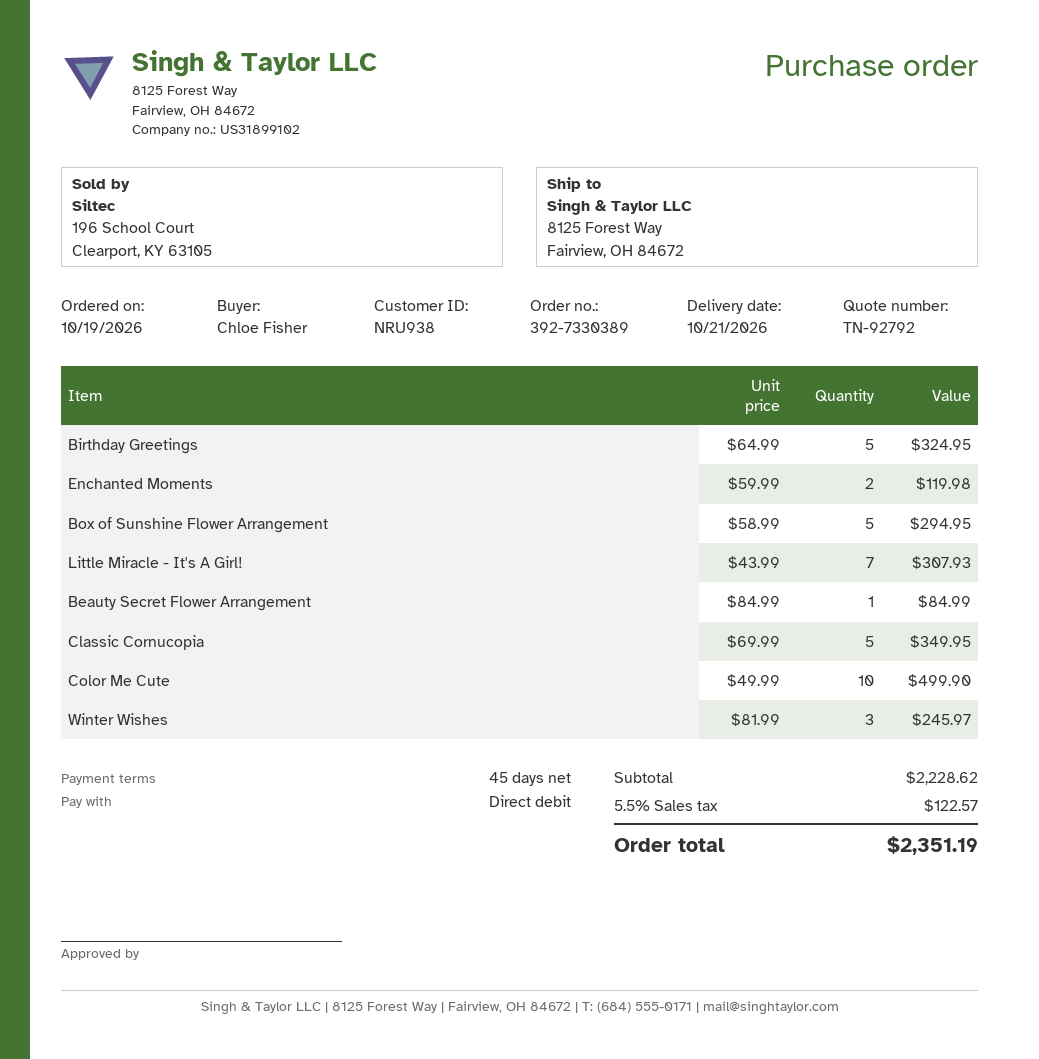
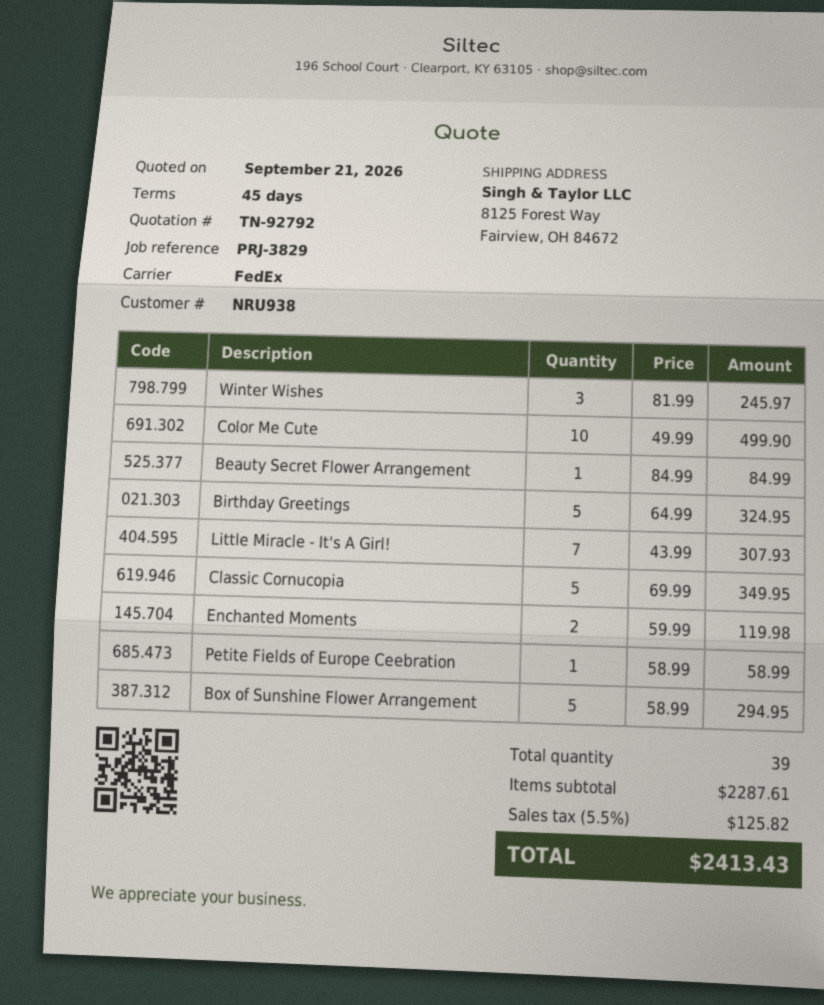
Petite Fields of Europe Ceebration: none -> 1 x 58.99 = 58.99
subtotal: 2228.62 -> 2287.61
tax: 5.5% = 122.57 -> 5.5% = 125.82
total: 2351.19 -> 2413.43

